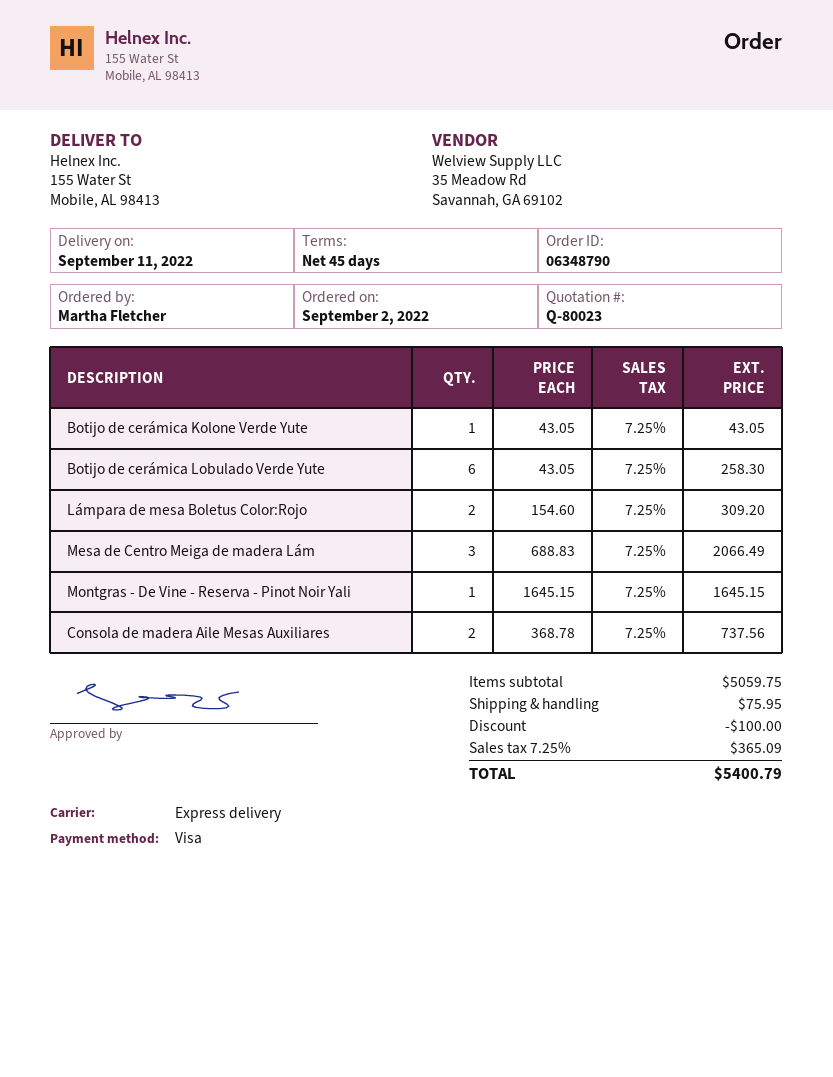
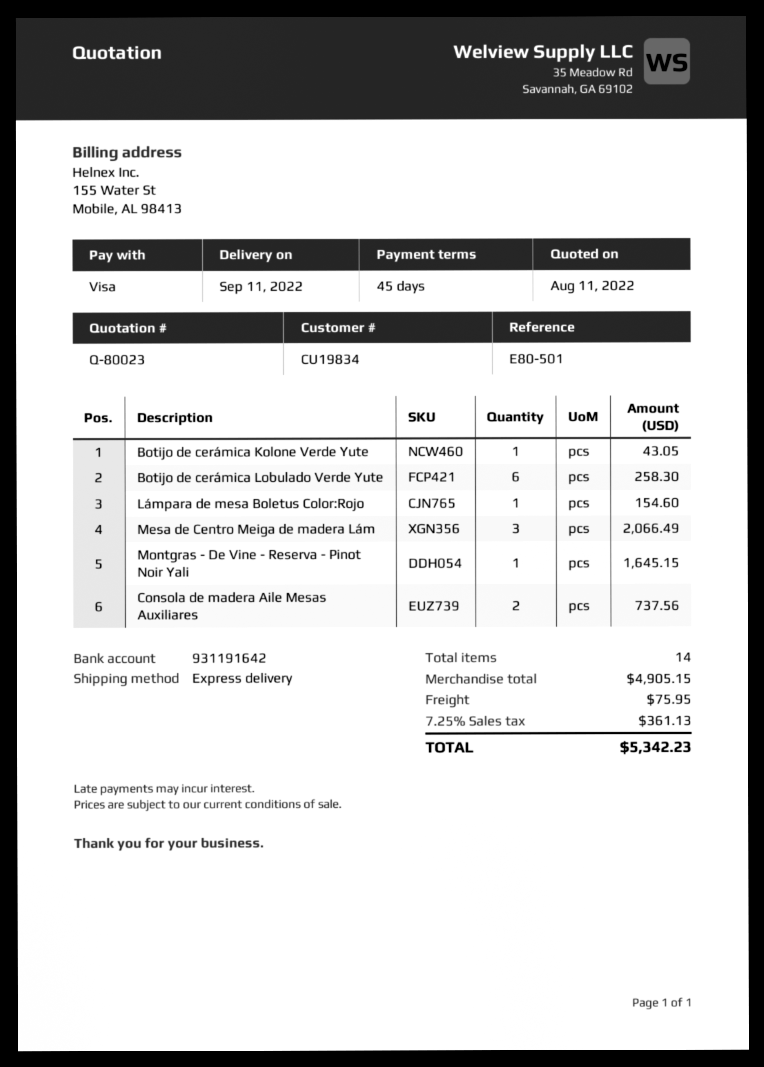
Lámpara de mesa Boletus Color:Rojo: 2 for 309.20 -> 1 for 154.60
subtotal: 5059.75 -> 4905.15
discount: 100.00 -> none
tax: 7.25% = 365.09 -> 7.25% = 361.13
total: 5400.79 -> 5342.23

